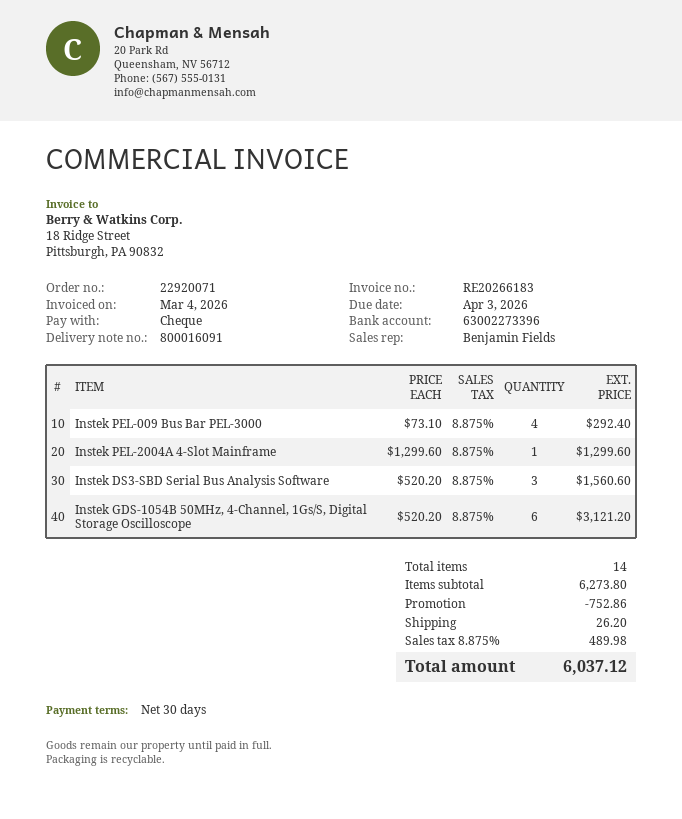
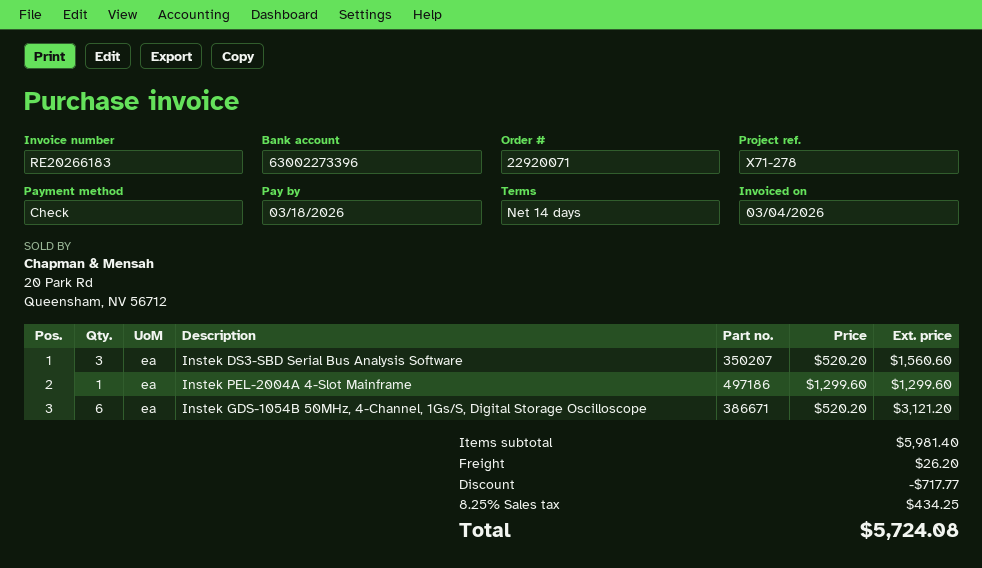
payment terms: 30 days -> 14 days
due date: 2026-04-03 -> 2026-03-18
Instek PEL-009 Bus Bar PEL-3000: 4 x 73.10 = 292.40 -> none
subtotal: 6273.80 -> 5981.40
discount: 752.86 -> 717.77
tax: 8.875% = 489.98 -> 8.25% = 434.25
total: 6037.12 -> 5724.08

